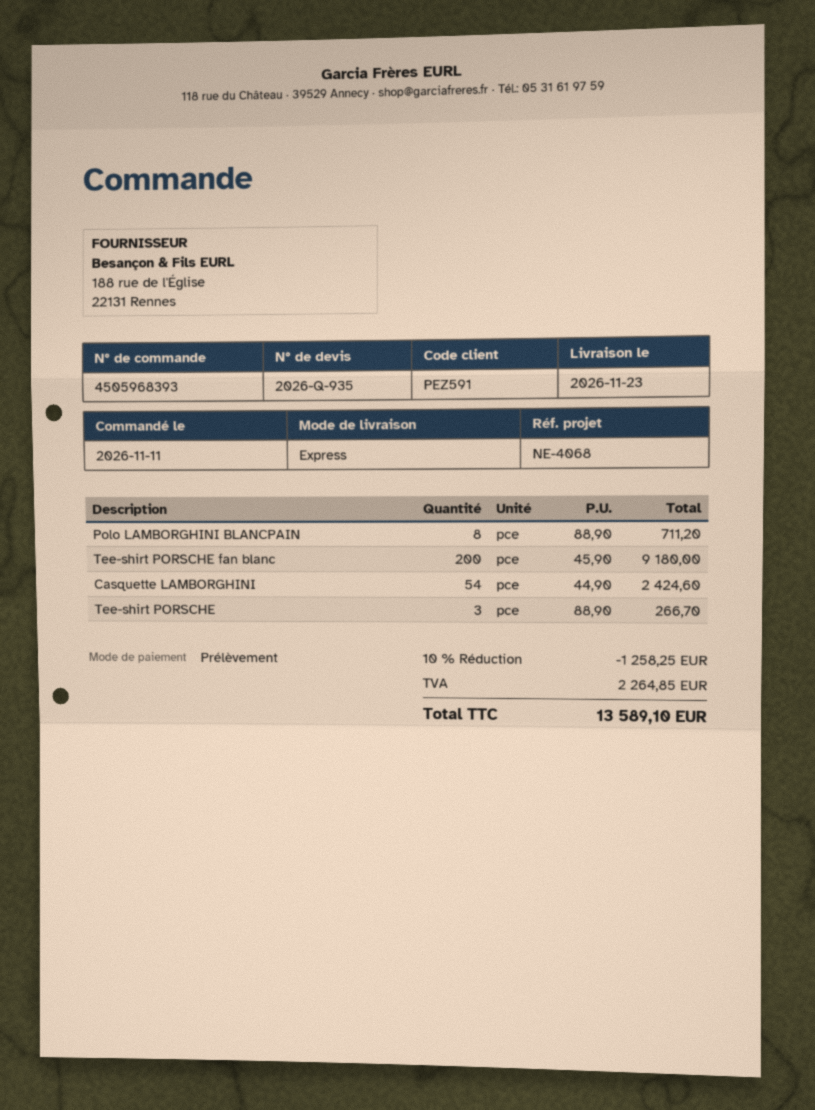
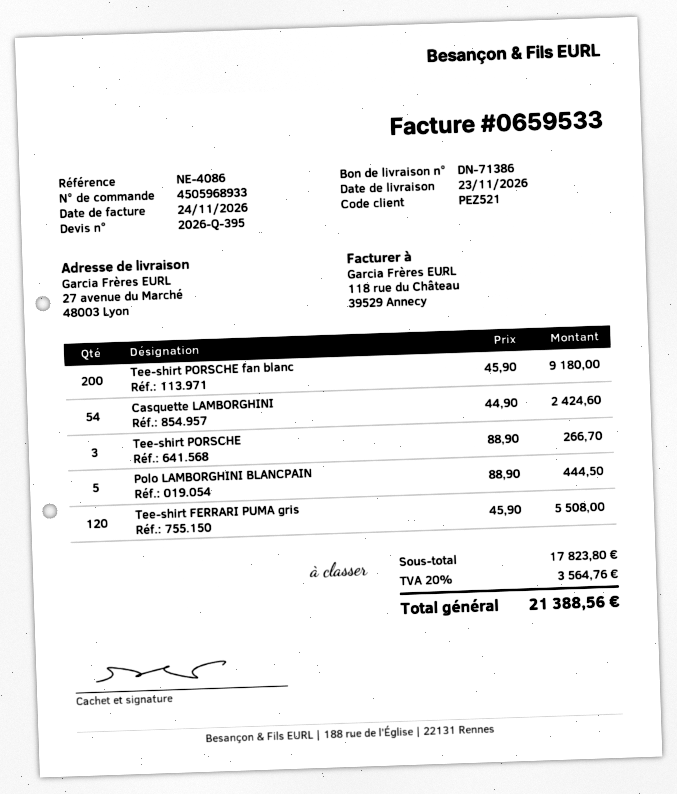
quote number: 2026-Q-935 -> 2026-Q-395
order number: 4505968393 -> 4505968933
customer number: PEZ591 -> PEZ521
reference: NE-4068 -> NE-4086
Polo LAMBORGHINI BLANCPAIN: 8 x 88.90 = 711.20 -> 5 x 88.90 = 444.50
Tee-shirt FERRARI PUMA gris: none -> 120 x 45.90 = 5508.00
discount: 10% = 1258.25 -> none
tax: 2264.85 -> 3564.76
total: 13589.10 -> 21388.56

